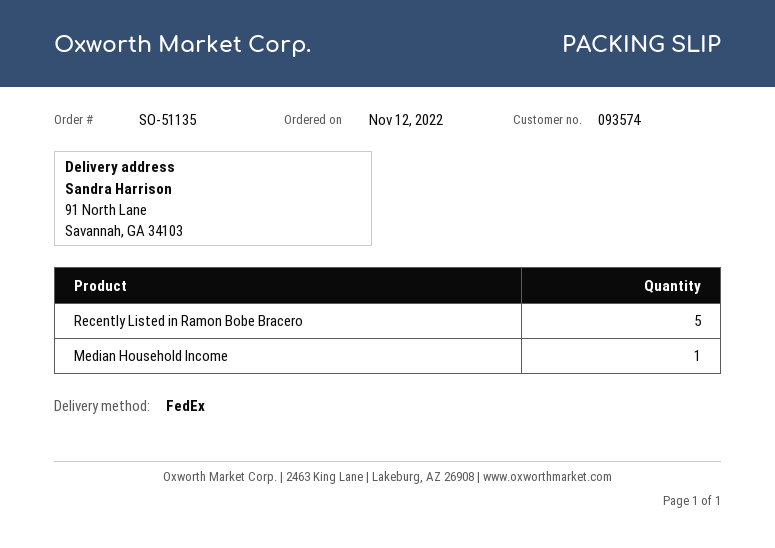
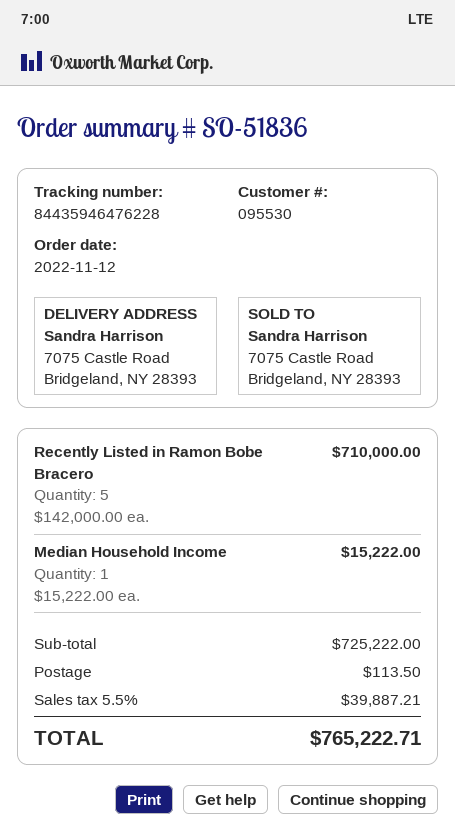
order number: SO-51135 -> SO-51836
customer number: 093574 -> 095530
ship to: 91 North Lane, Savannah, GA 34103 -> 7075 Castle Road, Bridgeland, NY 28393

